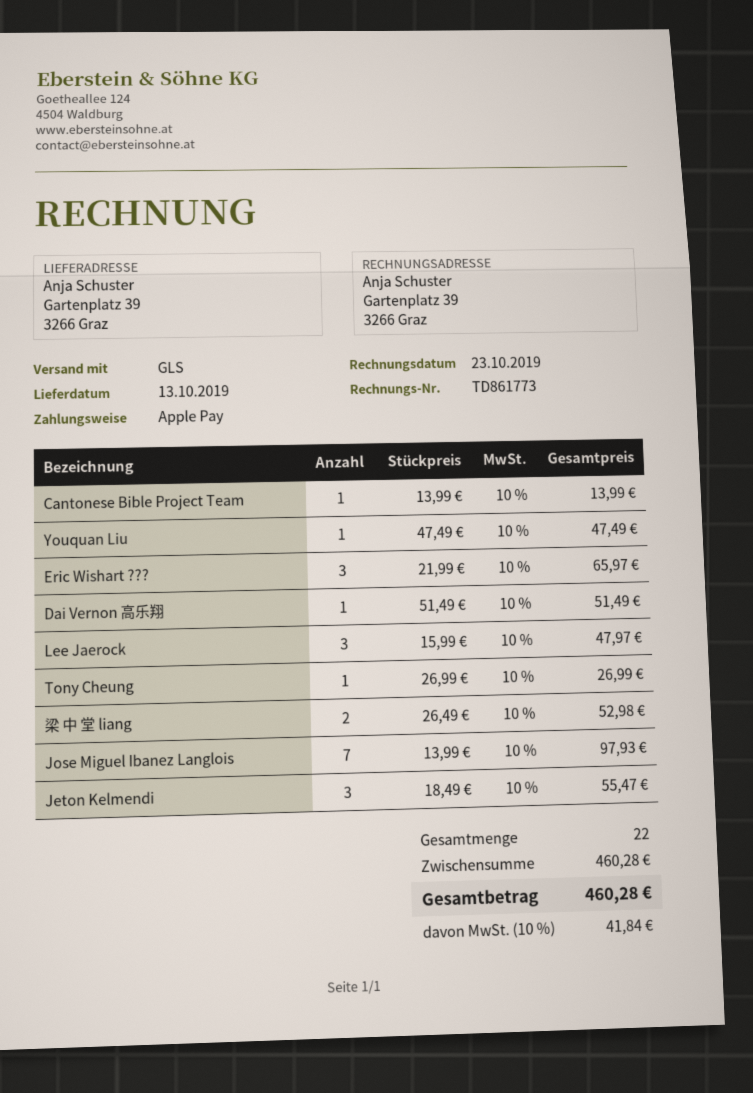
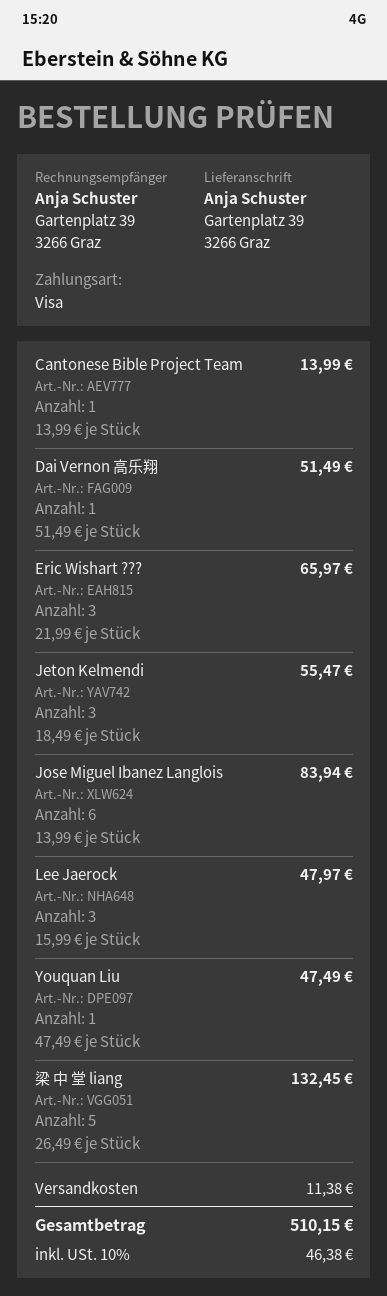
payment method: Apple Pay -> Visa
Tony Cheung: 1 x 26.99 = 26.99 -> none
梁 中 堂 liang: 2 x 26.49 = 52.98 -> 5 x 26.49 = 132.45
Jose Miguel Ibanez Langlois: 7 x 13.99 = 97.93 -> 6 x 13.99 = 83.94
shipping: none -> 11.38
tax: 10% = 41.84 -> 10% = 46.38
total: 460.28 -> 510.15

